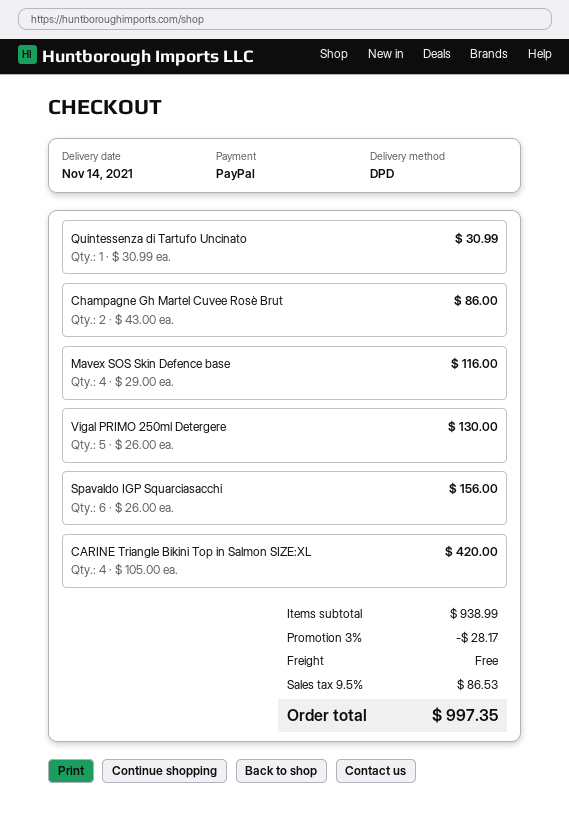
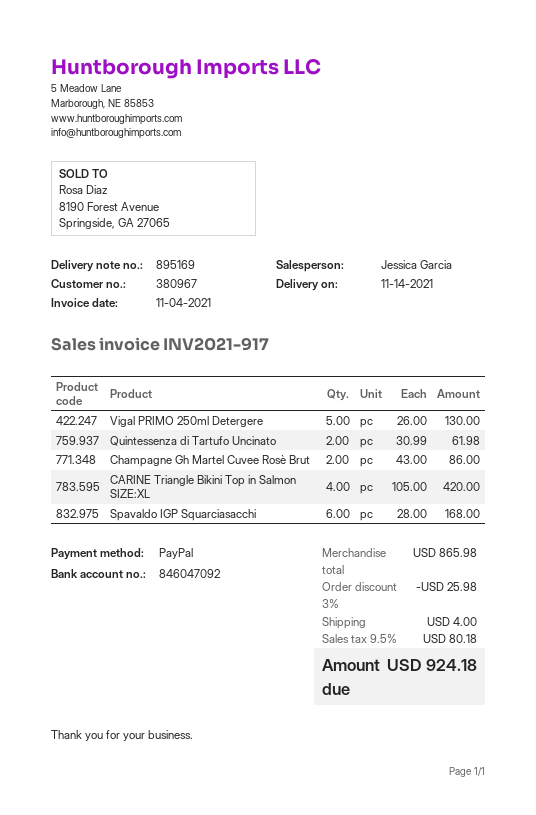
Quintessenza di Tartufo Uncinato: 1 x 30.99 = 30.99 -> 2 x 30.99 = 61.98
Mavex SOS Skin Defence base: 4 x 29.00 = 116.00 -> none
Spavaldo IGP Squarciasacchi: 6 x 26.00 = 156.00 -> 6 x 28.00 = 168.00
subtotal: 938.99 -> 865.98
discount: 3% = 28.17 -> 3% = 25.98
shipping: 0.00 -> 4.00
tax: 9.5% = 86.53 -> 9.5% = 80.18
total: 997.35 -> 924.18

